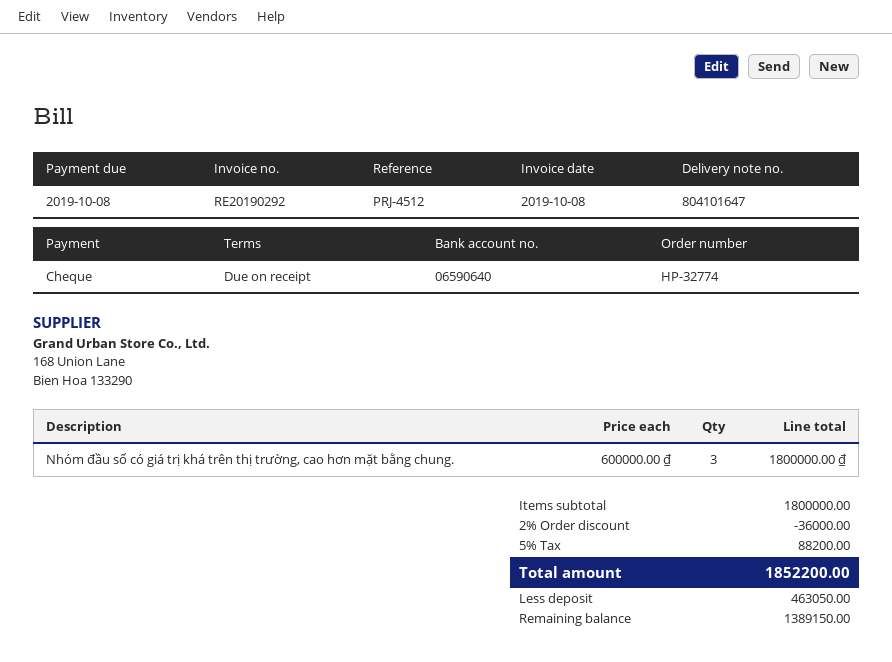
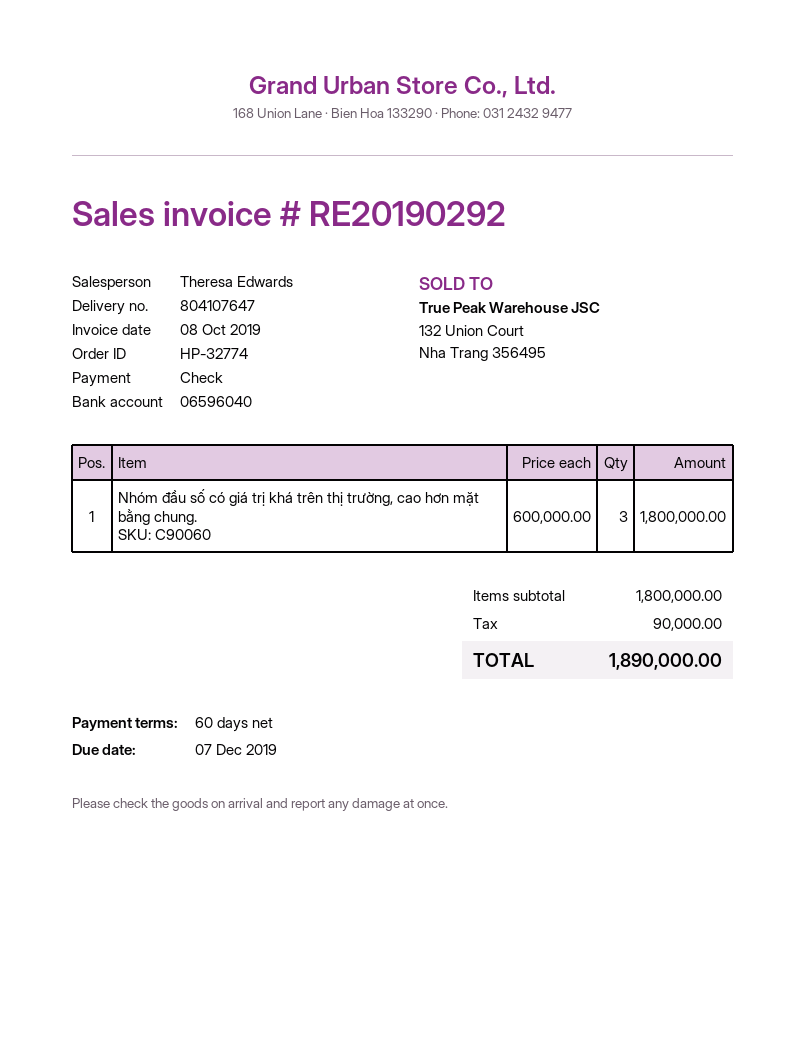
delivery note number: 804101647 -> 804107647
payment terms: on receipt -> 60 days
due date: 2019-10-08 -> 2019-12-07
bank account: 06590640 -> 06596040
discount: 2% = 36000.00 -> none
tax: 88200.00 -> 90000.00
total: 1852200.00 -> 1890000.00

